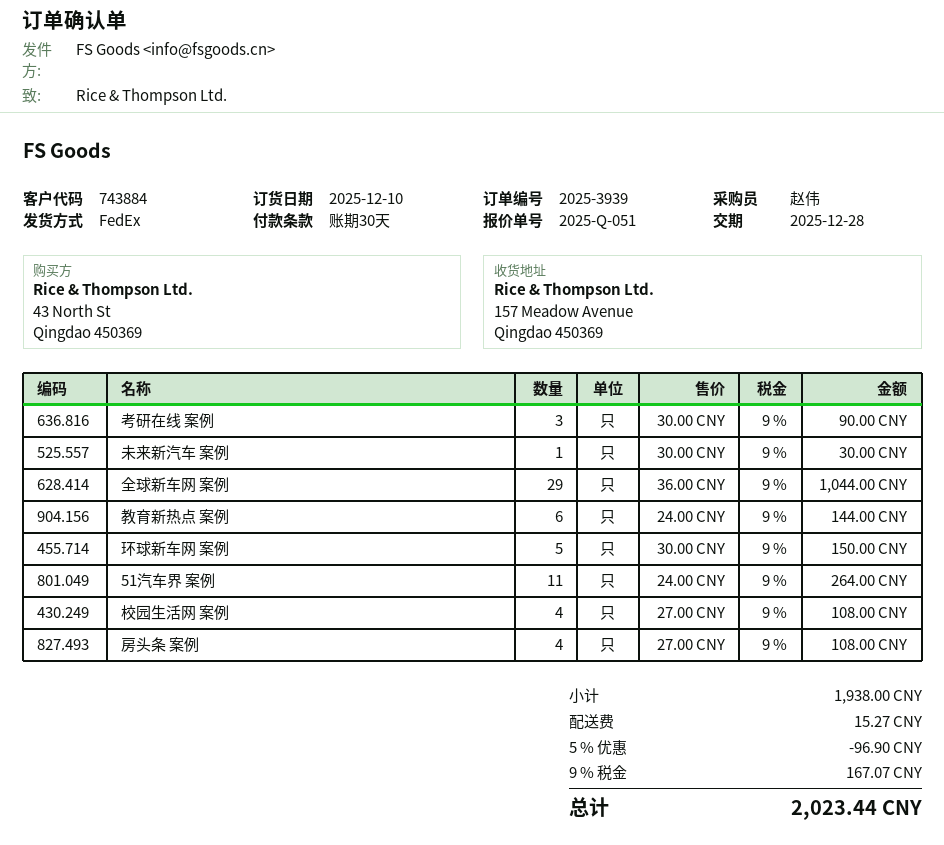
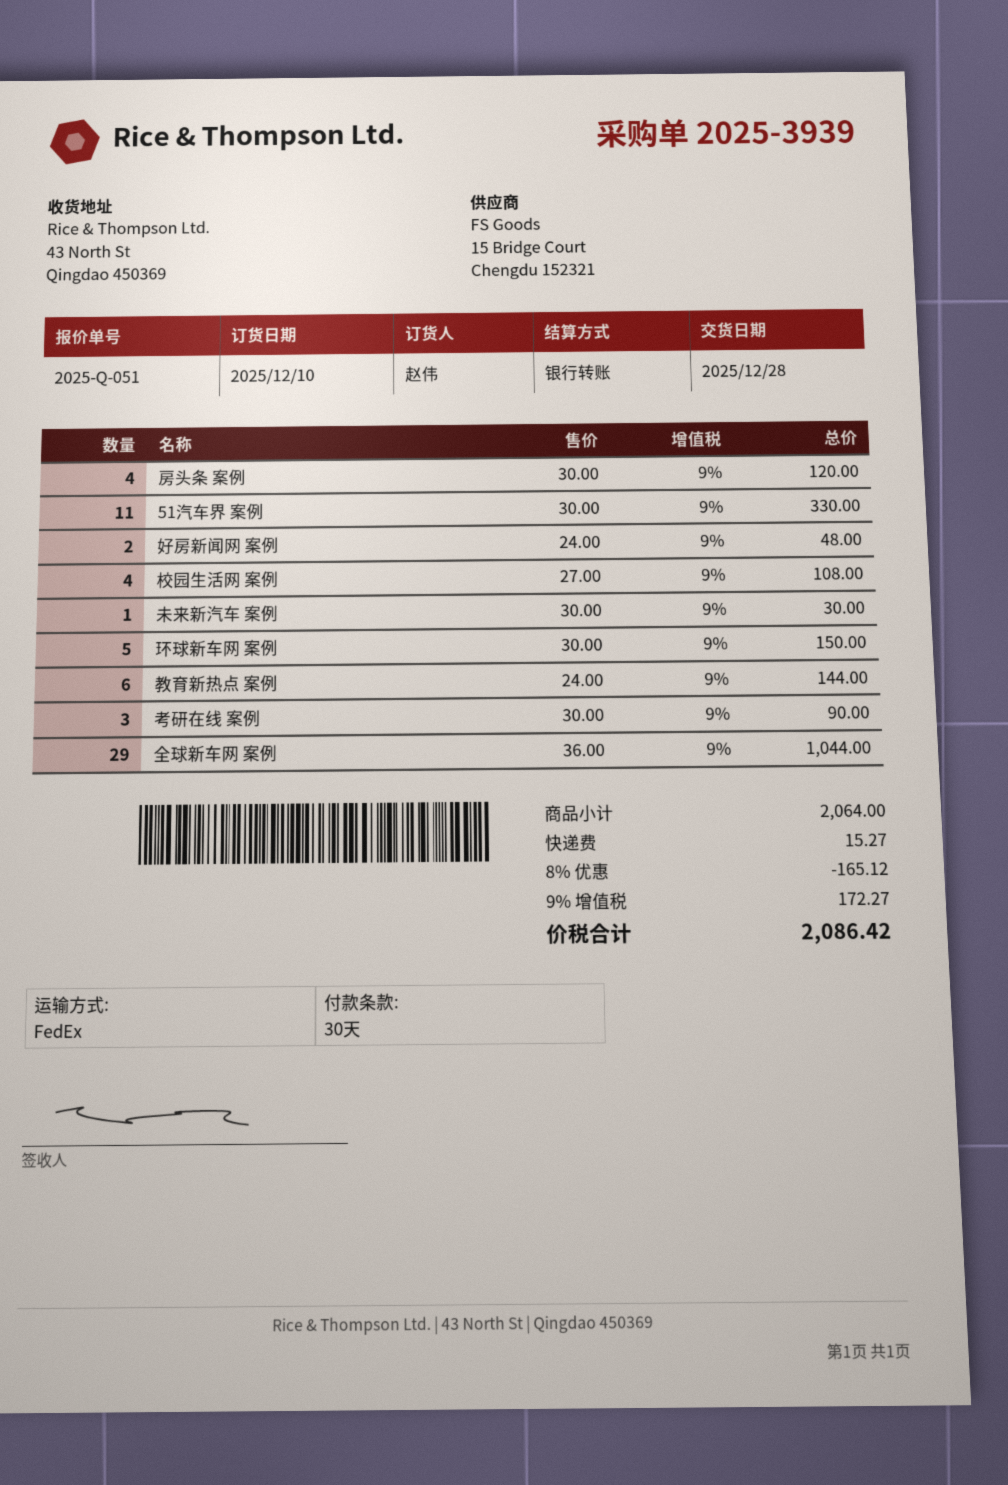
ship to: 157 Meadow Avenue, Qingdao 450369 -> 43 North St, Qingdao 450369
51汽车界 案例: 11 x 24.00 = 264.00 -> 11 x 30.00 = 330.00
房头条 案例: 4 x 27.00 = 108.00 -> 4 x 30.00 = 120.00
好房新闻网 案例: none -> 2 x 24.00 = 48.00
subtotal: 1938.00 -> 2064.00
discount: 5% = 96.90 -> 8% = 165.12
tax: 9% = 167.07 -> 9% = 172.27
total: 2023.44 -> 2086.42

